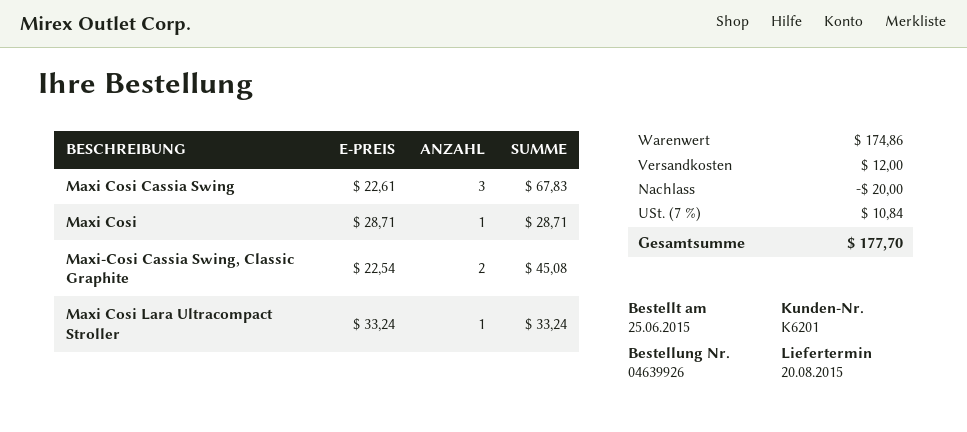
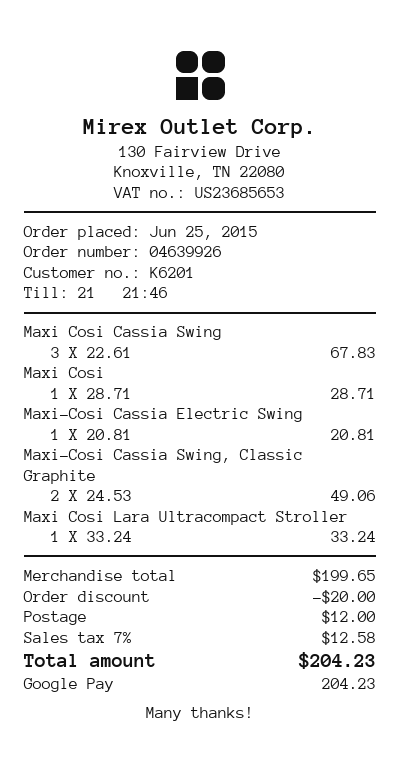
Maxi-Cosi Cassia Swing, Classic Graphite: 2 x 22.54 = 45.08 -> 2 x 24.53 = 49.06
Maxi-Cosi Cassia Electric Swing: none -> 1 x 20.81 = 20.81
subtotal: 174.86 -> 199.65
tax: 7% = 10.84 -> 7% = 12.58
total: 177.70 -> 204.23

